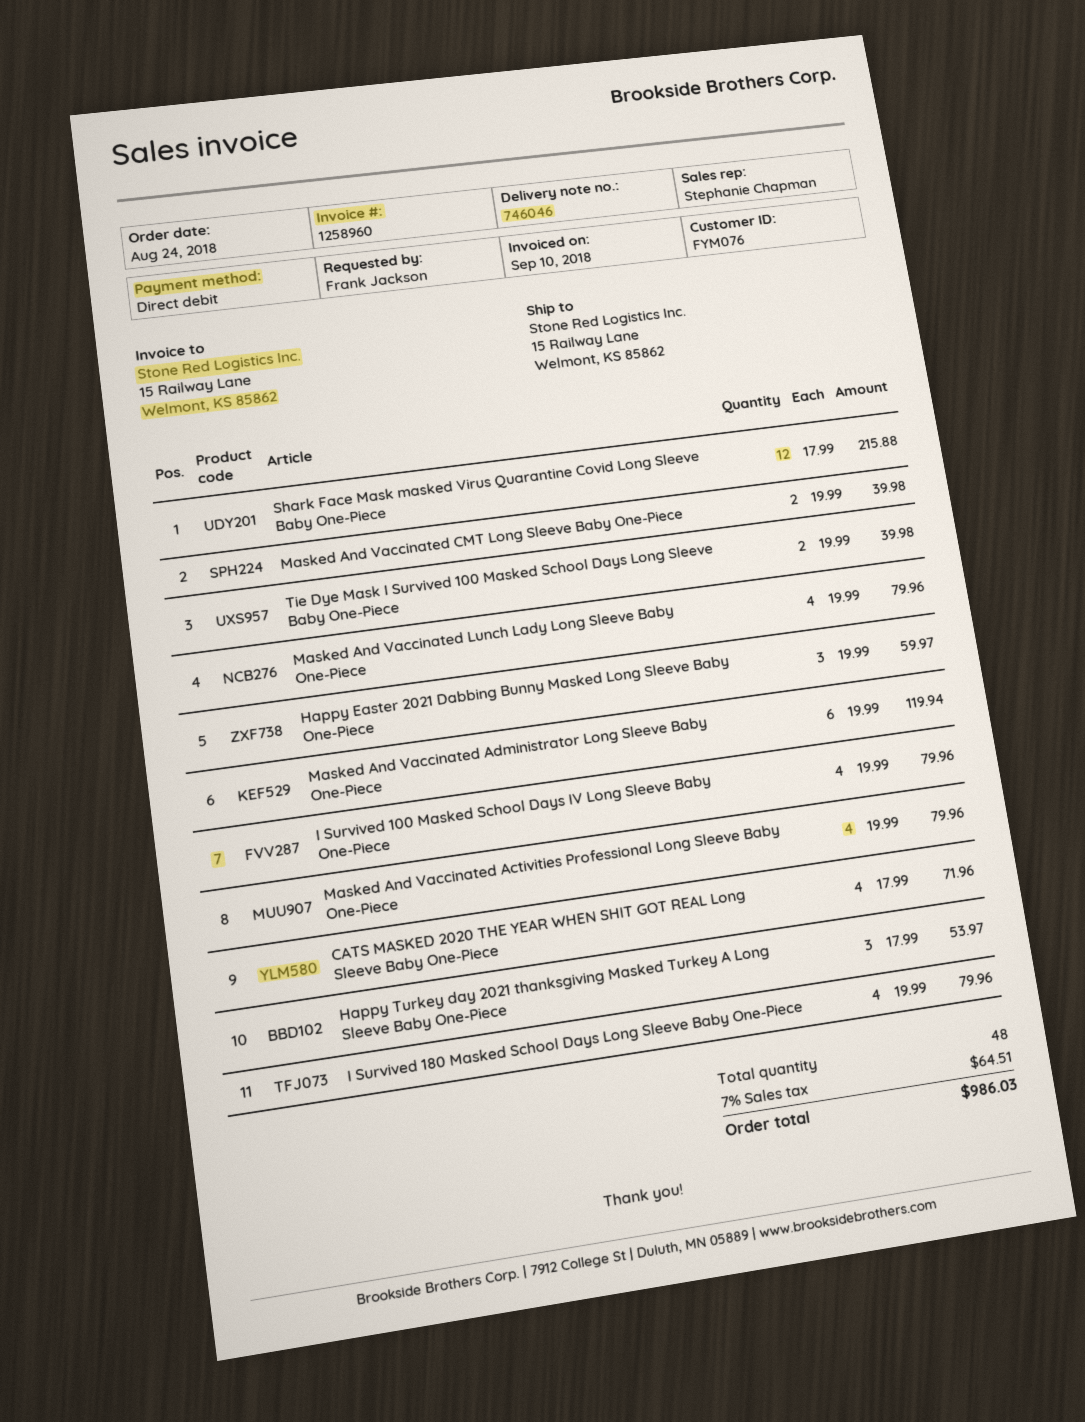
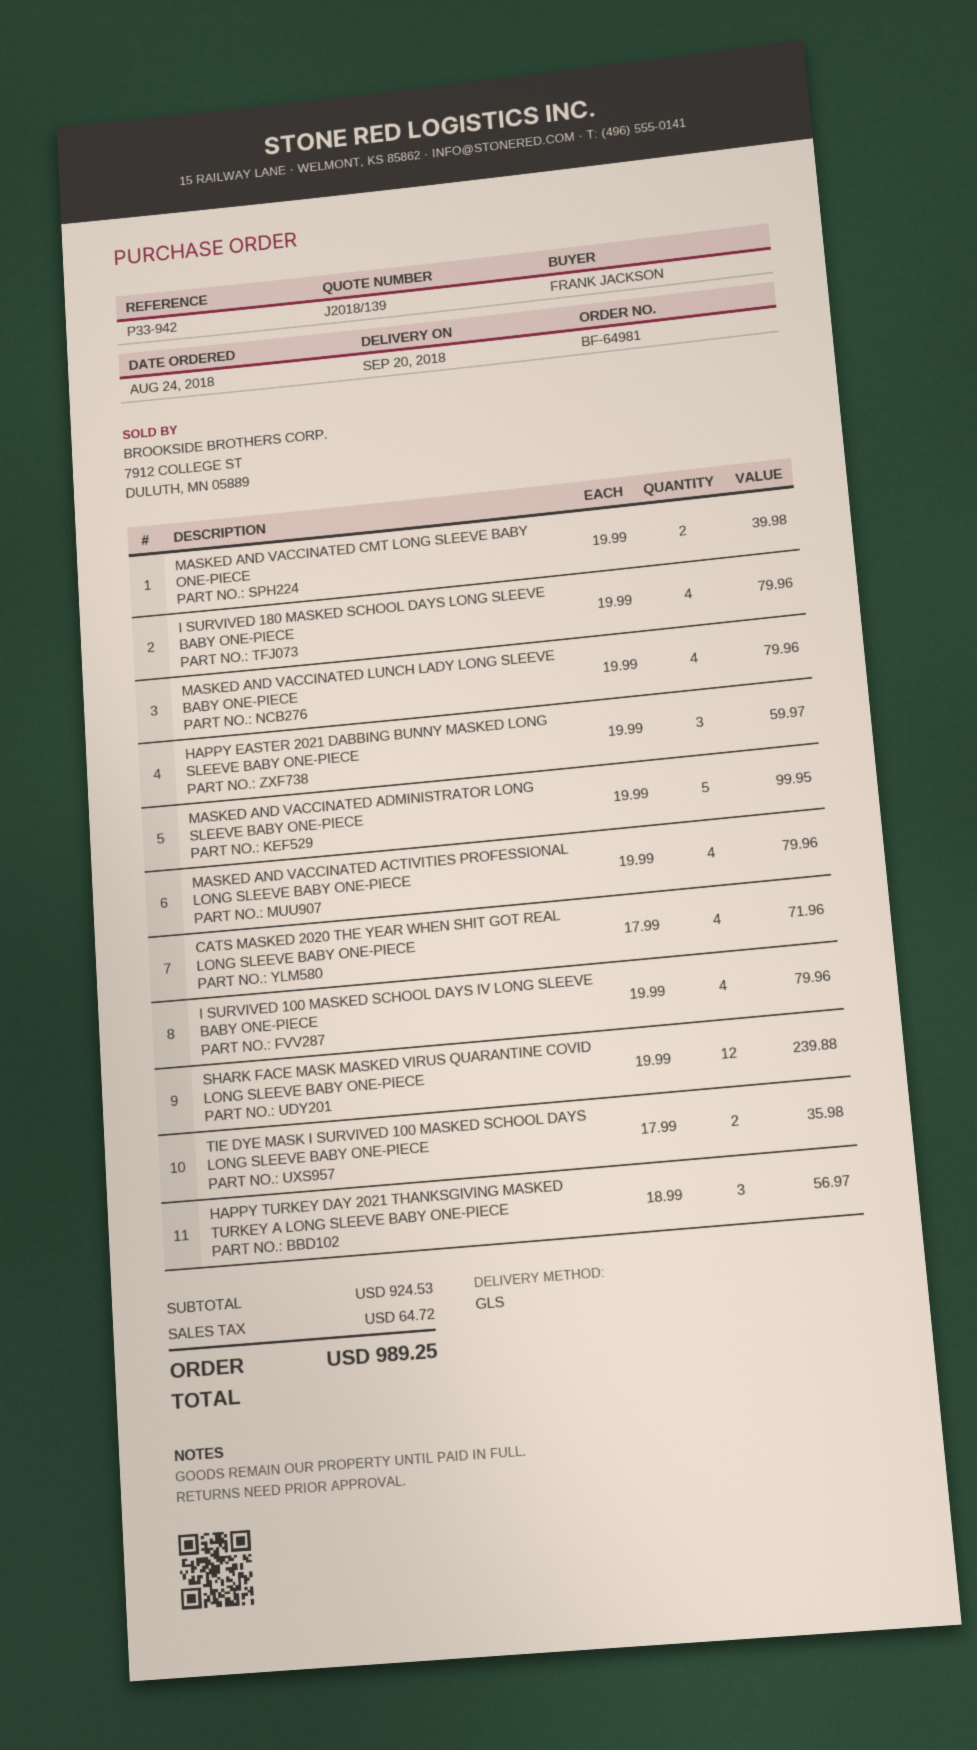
Shark Face Mask masked Virus Quarantine Covid Long Sleeve Baby One-Piece: 12 x 17.99 = 215.88 -> 12 x 19.99 = 239.88
Tie Dye Mask I Survived 100 Masked School Days Long Sleeve Baby One-Piece: 2 x 19.99 = 39.98 -> 2 x 17.99 = 35.98
Masked And Vaccinated Administrator Long Sleeve Baby One-Piece: 6 x 19.99 = 119.94 -> 5 x 19.99 = 99.95
Happy Turkey day 2021 thanksgiving Masked Turkey A Long Sleeve Baby One-Piece: 3 x 17.99 = 53.97 -> 3 x 18.99 = 56.97
tax: 64.51 -> 64.72
total: 986.03 -> 989.25

